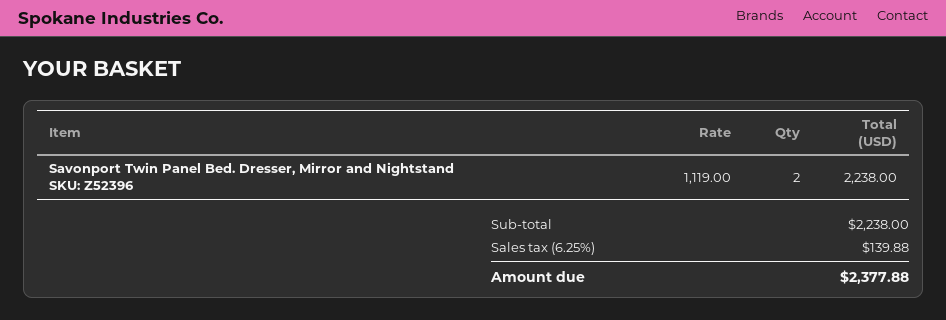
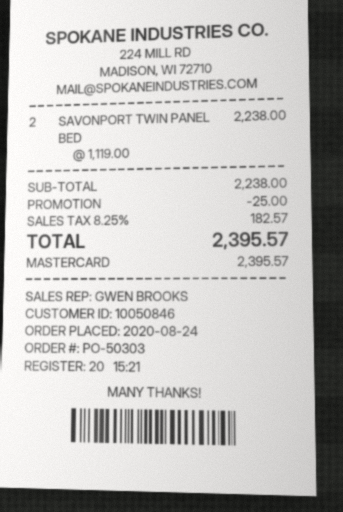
discount: none -> 25.00
tax: 6.25% = 139.88 -> 8.25% = 182.57
total: 2377.88 -> 2395.57

